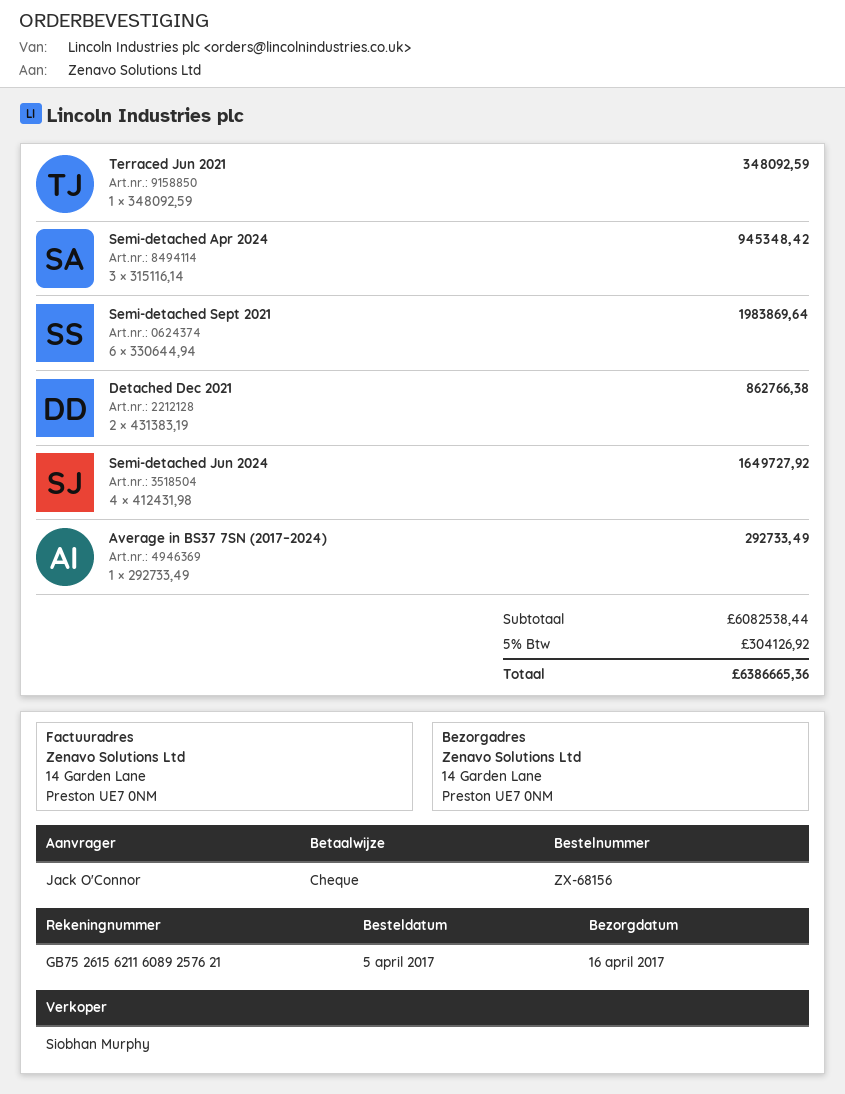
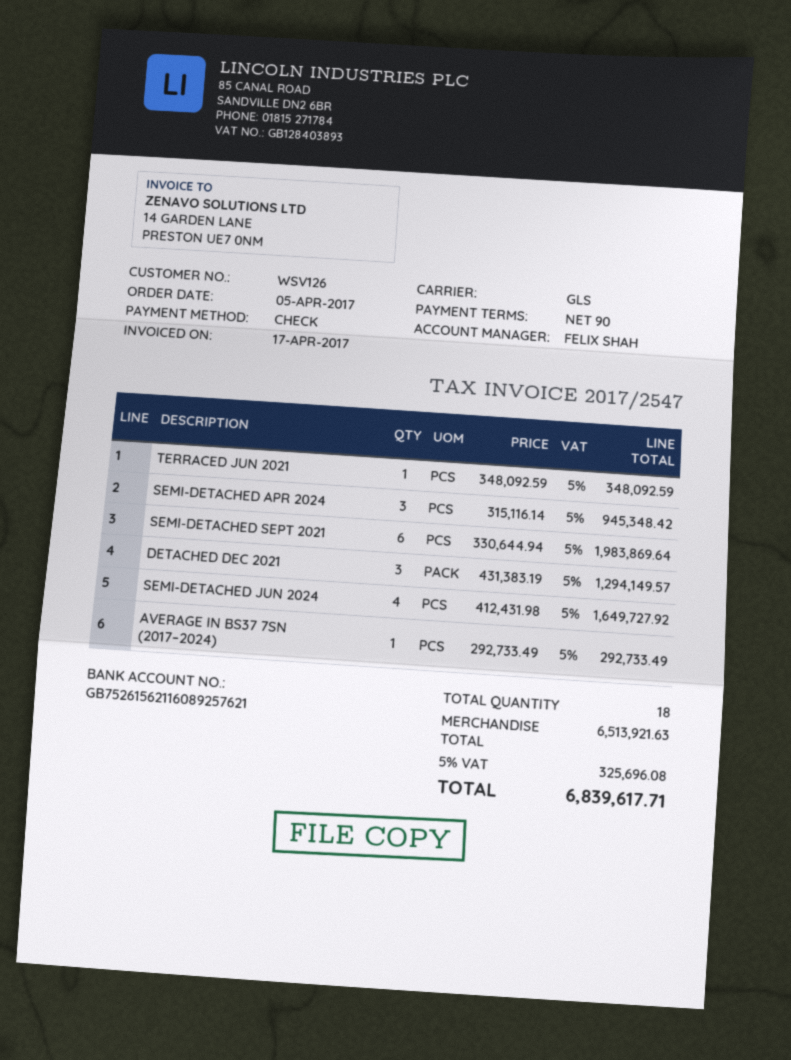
sales rep: Siobhan Murphy -> FELIX SHAH
Detached Dec 2021: 2 x 431383.19 = 862766.38 -> 3 x 431383.19 = 1294149.57
subtotal: 6082538.44 -> 6513921.63
tax: 5% = 304126.92 -> 5% = 325696.08
total: 6386665.36 -> 6839617.71

